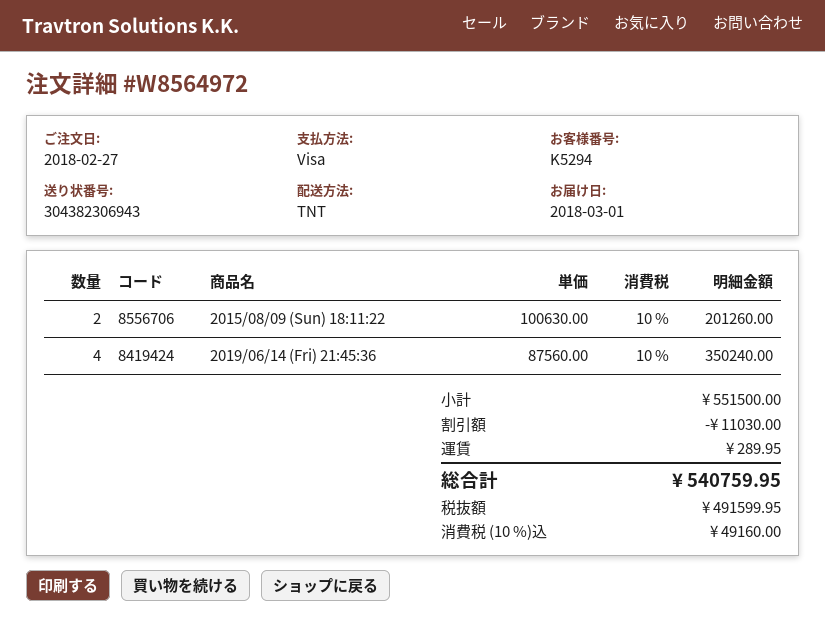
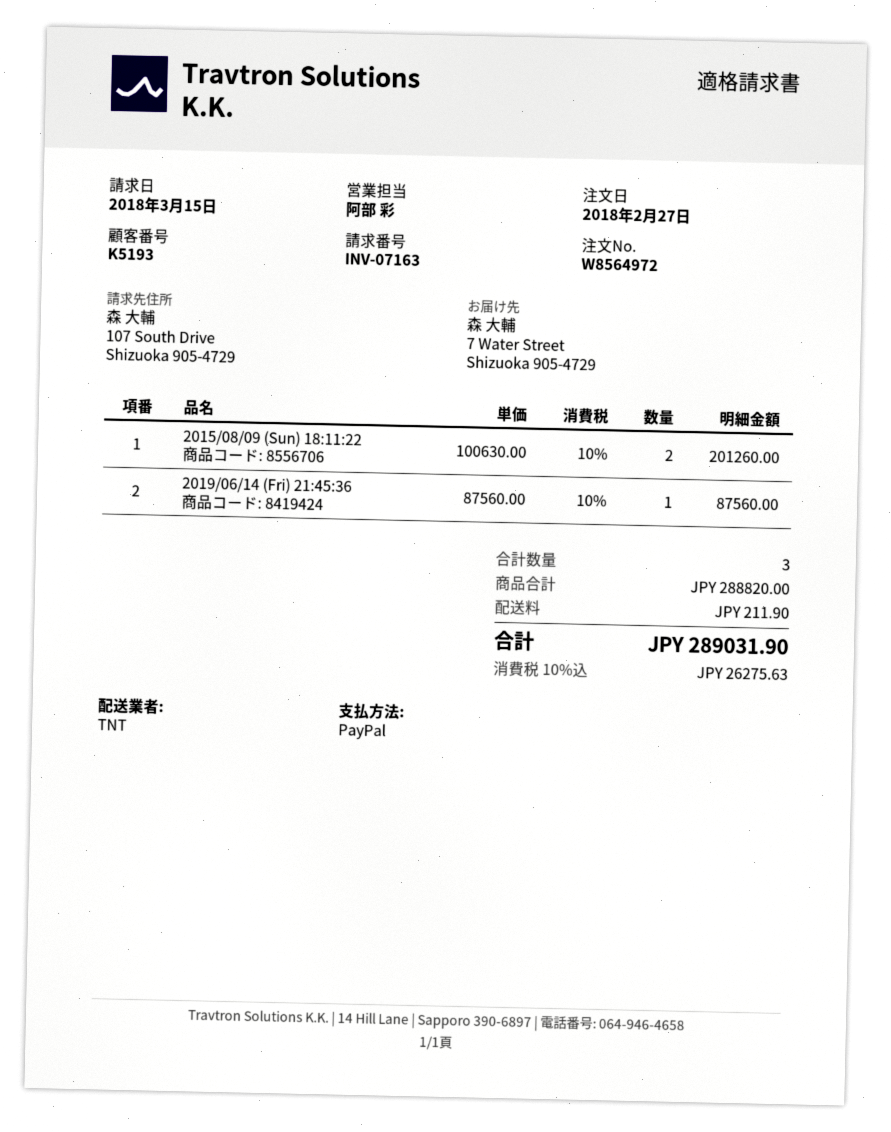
customer number: K5294 -> K5193
payment method: Visa -> PayPal
2019/06/14 (Fri) 21:45:36: 4 x 87560.00 = 350240.00 -> 1 x 87560.00 = 87560.00
subtotal: 551500.00 -> 288820.00
discount: 11030.00 -> none
shipping: 289.95 -> 211.90
tax: 10% = 49160.00 -> 10% = 26275.63
total: 540759.95 -> 289031.90

